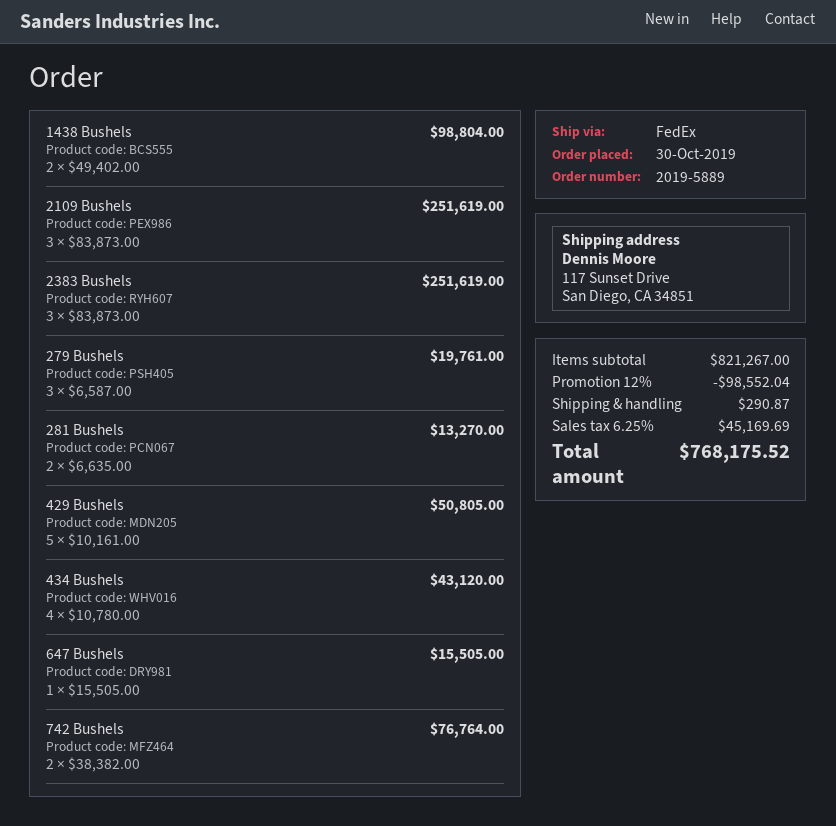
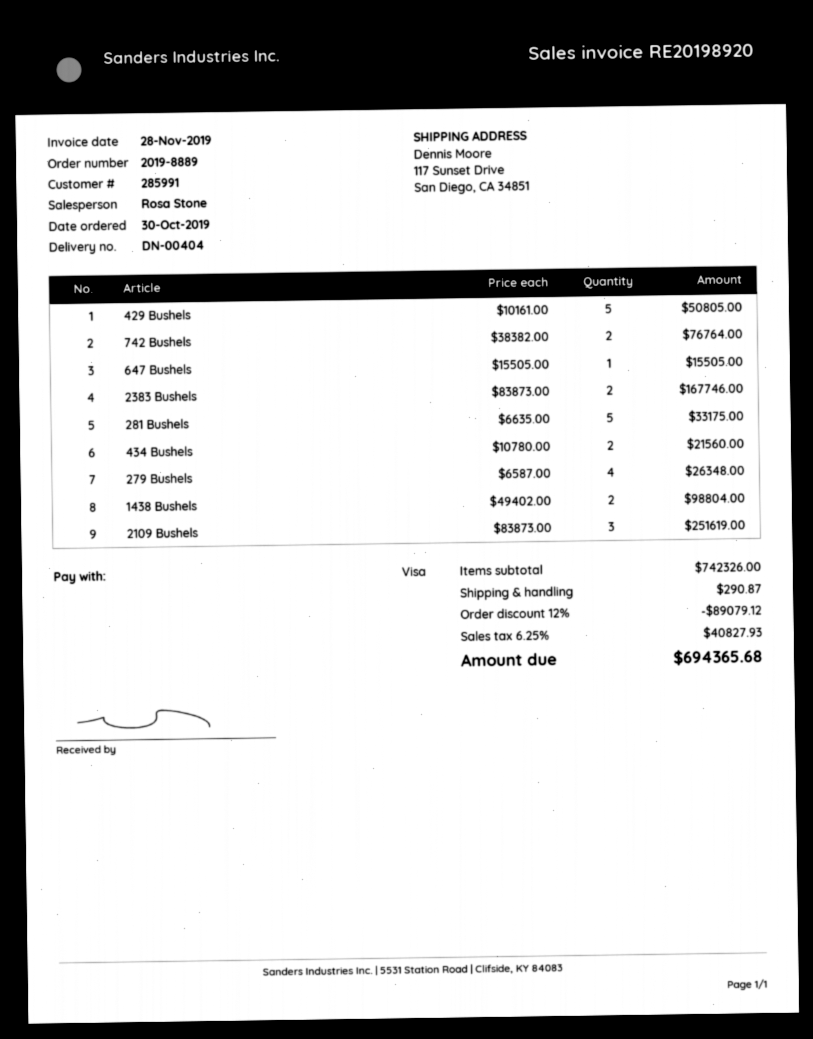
order number: 2019-5889 -> 2019-8889
2383 Bushels: 3 x 83873.00 = 251619.00 -> 2 x 83873.00 = 167746.00
279 Bushels: 3 x 6587.00 = 19761.00 -> 4 x 6587.00 = 26348.00
281 Bushels: 2 x 6635.00 = 13270.00 -> 5 x 6635.00 = 33175.00
434 Bushels: 4 x 10780.00 = 43120.00 -> 2 x 10780.00 = 21560.00
subtotal: 821267.00 -> 742326.00
discount: 12% = 98552.04 -> 12% = 89079.12
tax: 6.25% = 45169.69 -> 6.25% = 40827.93
total: 768175.52 -> 694365.68

